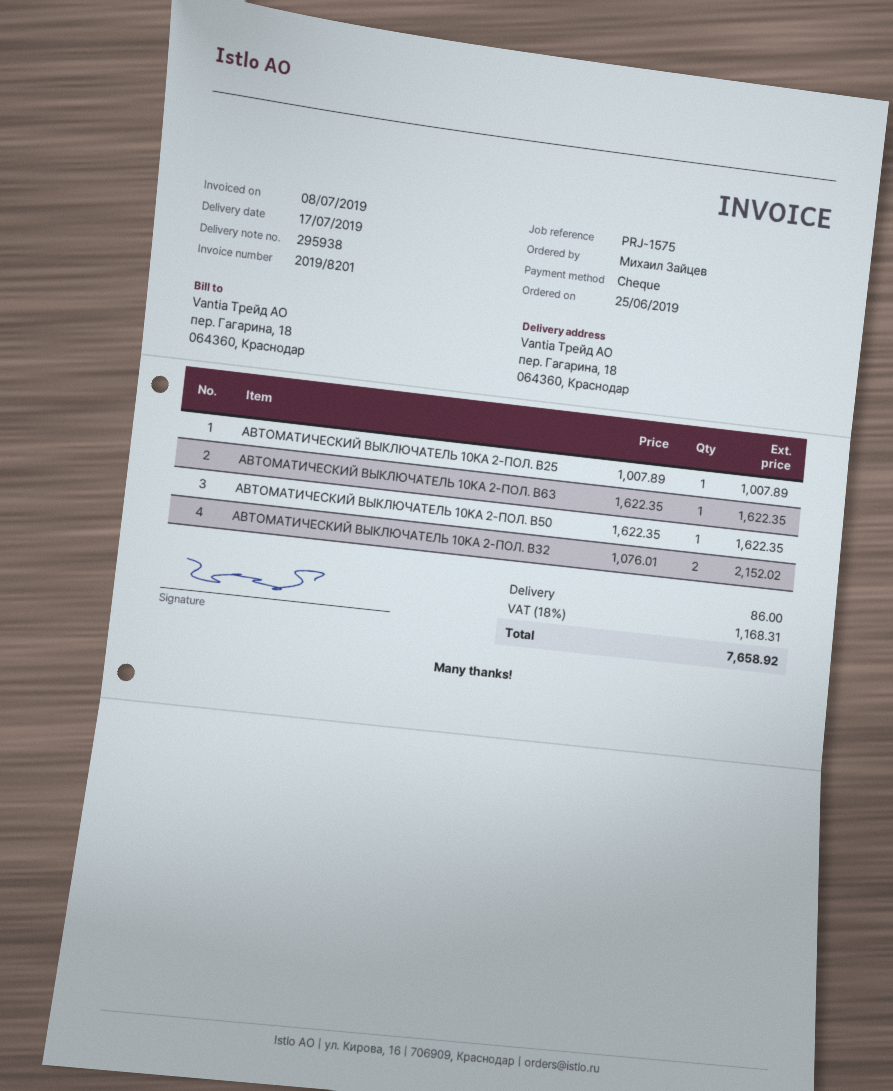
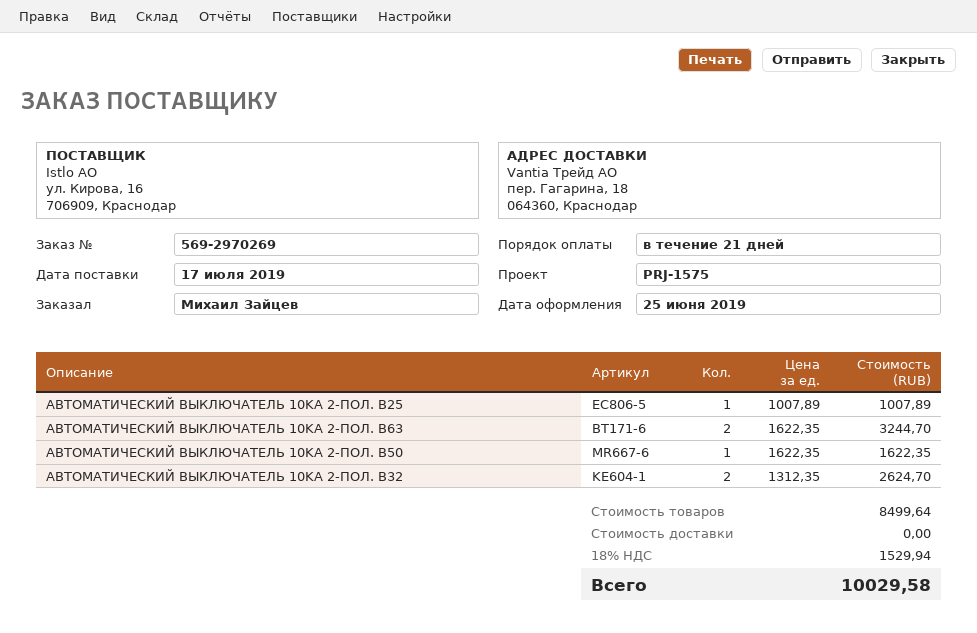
АВТОМАТИЧЕСКИЙ ВЫКЛЮЧАТЕЛЬ 10KA 2-ПОЛ. B63: 1 x 1622.35 = 1622.35 -> 2 x 1622.35 = 3244.70
АВТОМАТИЧЕСКИЙ ВЫКЛЮЧАТЕЛЬ 10KA 2-ПОЛ. B32: 2 x 1076.01 = 2152.02 -> 2 x 1312.35 = 2624.70
shipping: 86.00 -> 0.00
tax: 18% = 1168.31 -> 18% = 1529.94
total: 7658.92 -> 10029.58

